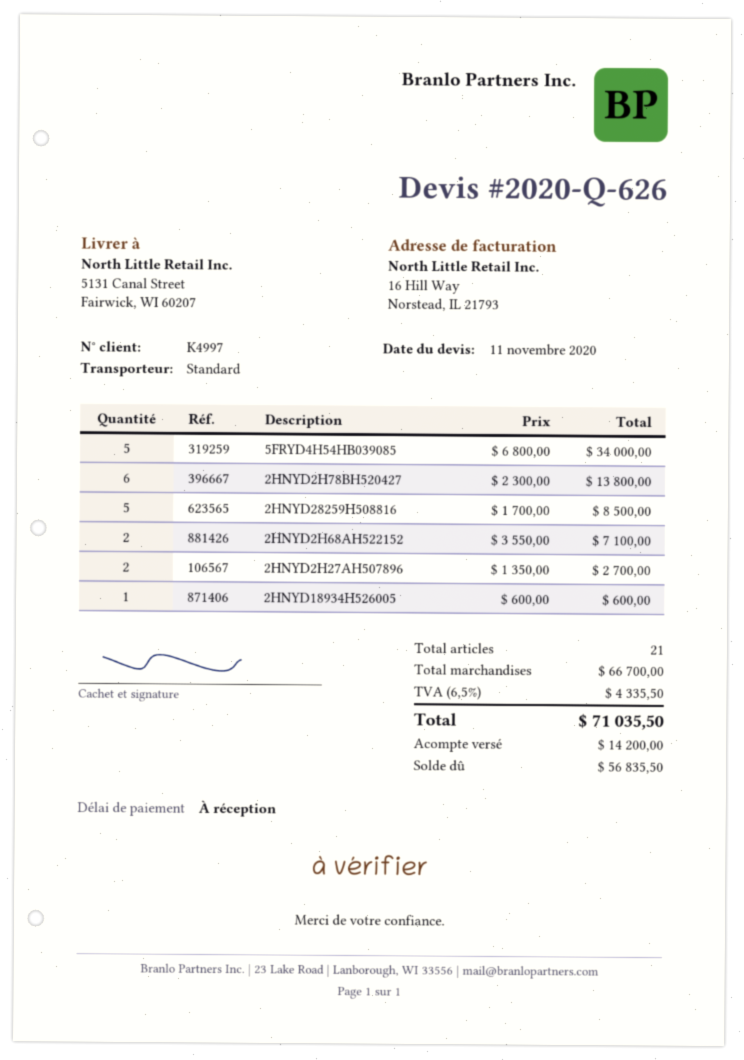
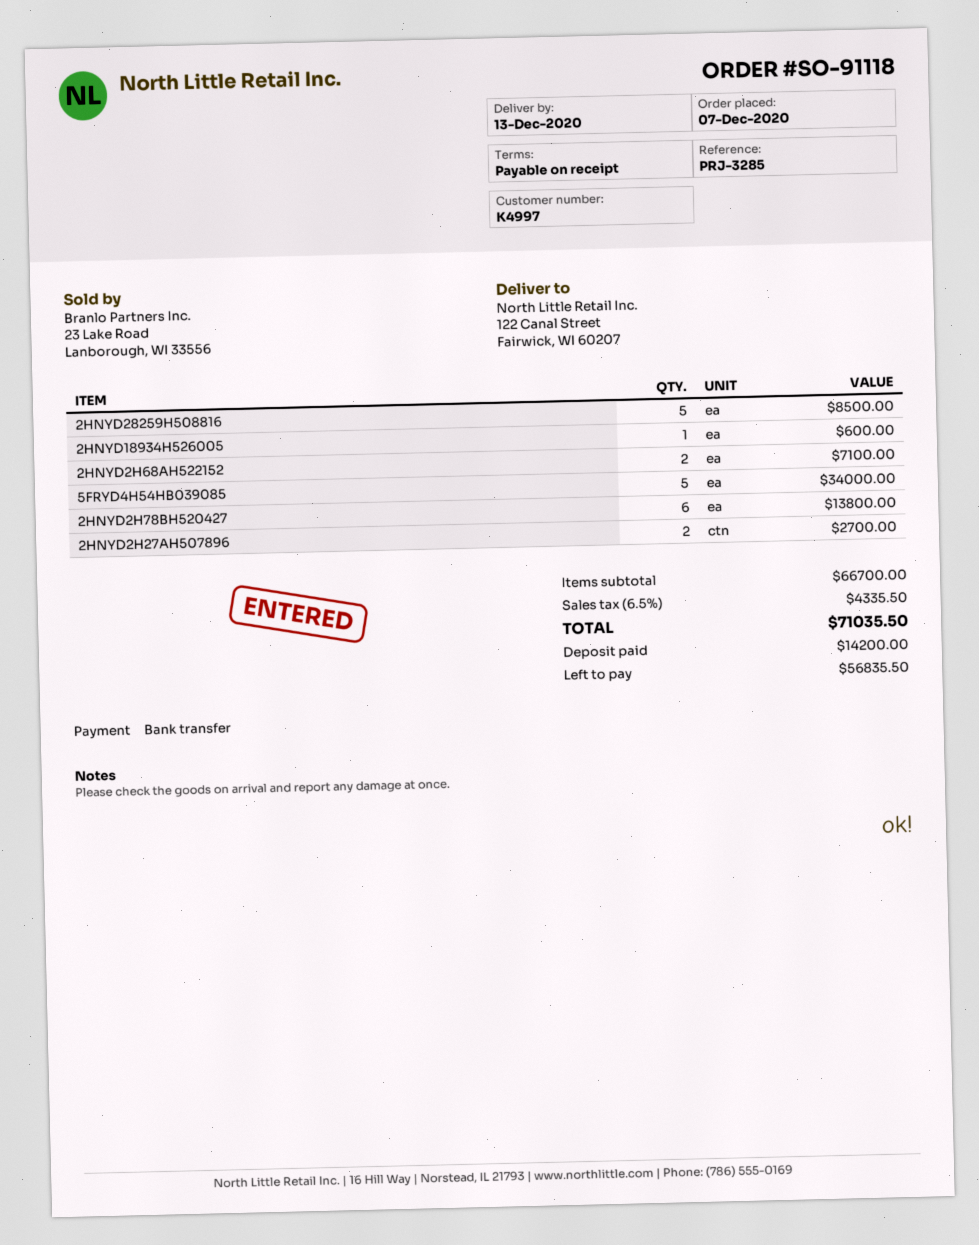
ship to: 5131 Canal Street, Fairwick, WI 60207 -> 122 Canal Street, Fairwick, WI 60207

